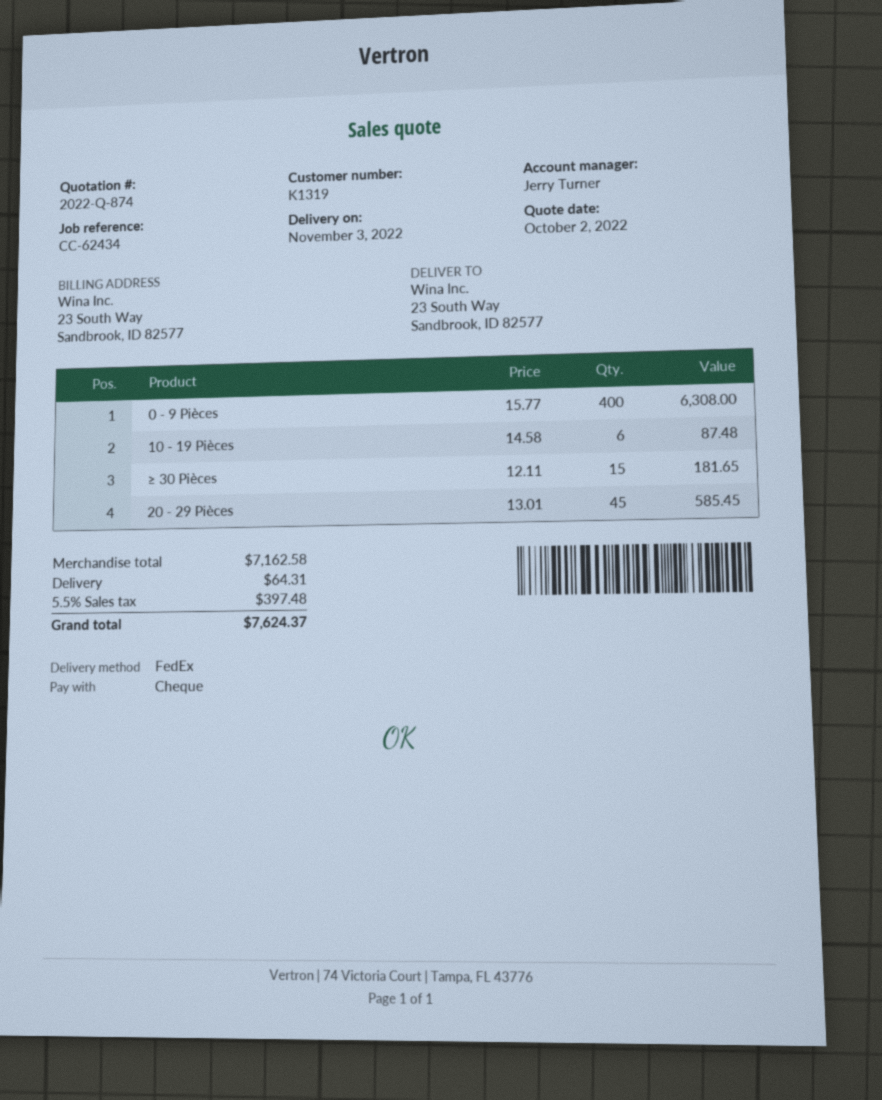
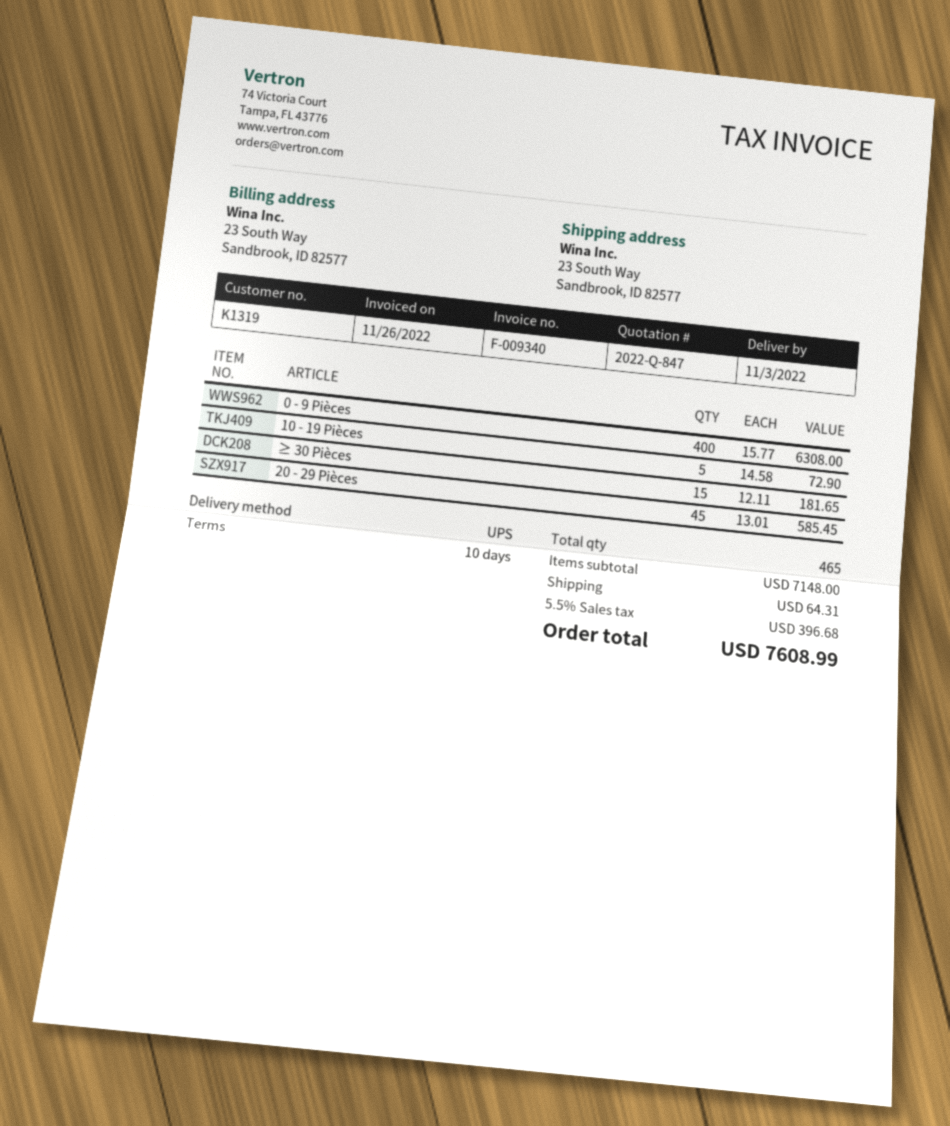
quote number: 2022-Q-874 -> 2022-Q-847
shipping method: FedEx -> UPS
10 - 19 Pièces: 6 x 14.58 = 87.48 -> 5 x 14.58 = 72.90
subtotal: 7162.58 -> 7148.00
tax: 5.5% = 397.48 -> 5.5% = 396.68
total: 7624.37 -> 7608.99

